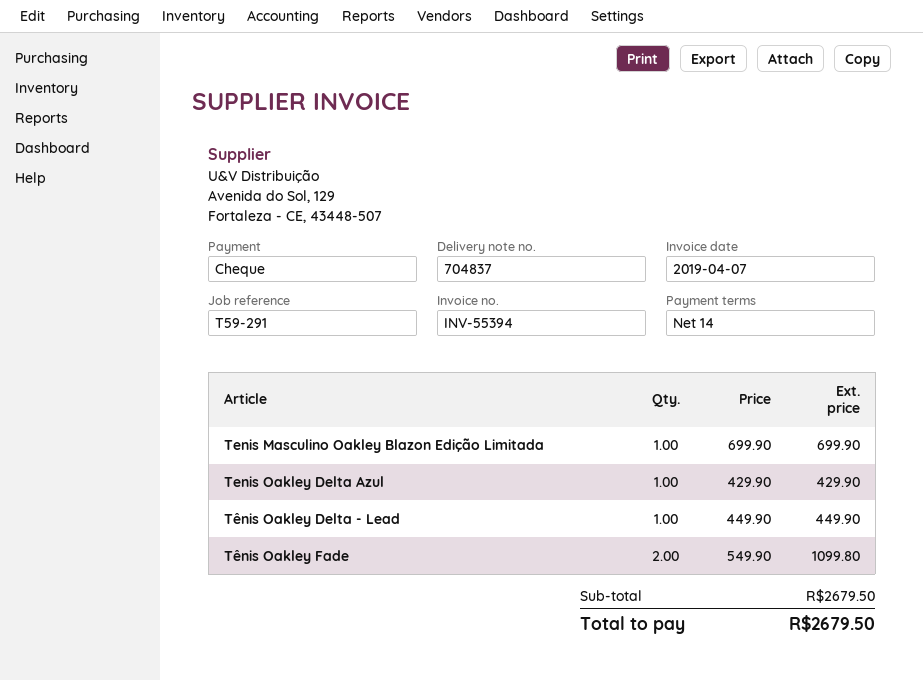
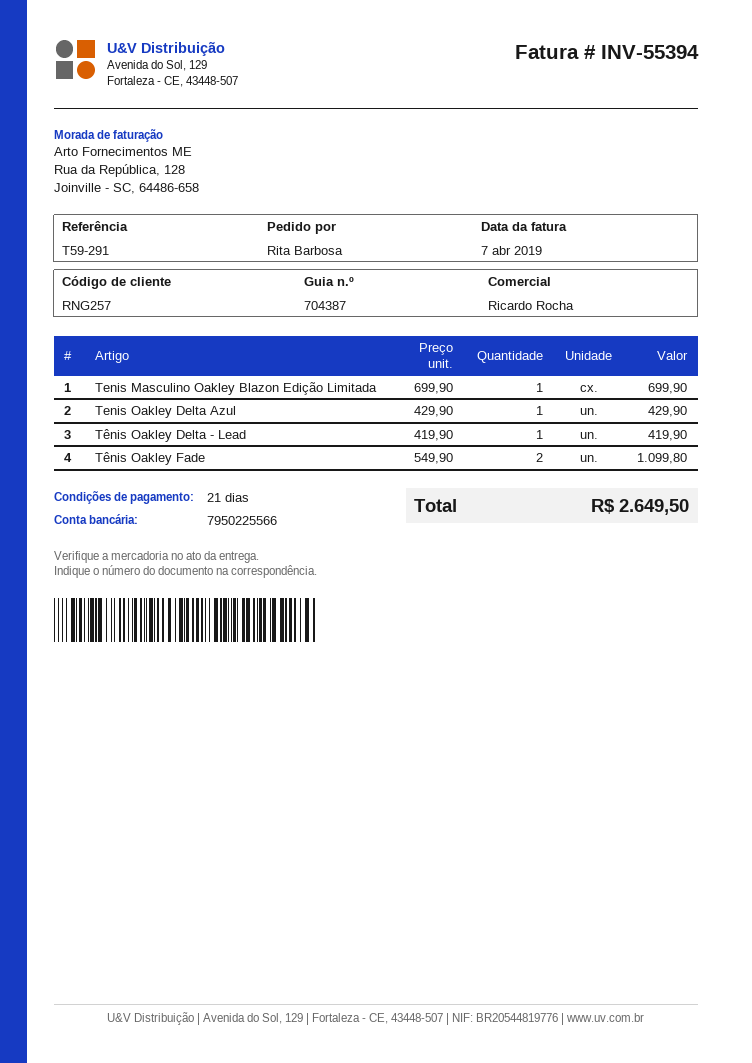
delivery note number: 704837 -> 704387
payment terms: 14 days -> 21 days
Tênis Oakley Delta - Lead: 1 x 449.90 = 449.90 -> 1 x 419.90 = 419.90
total: 2679.50 -> 2649.50

